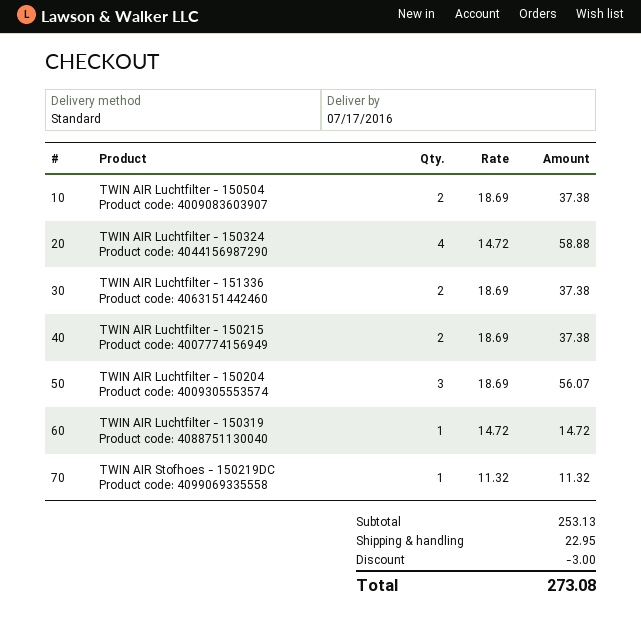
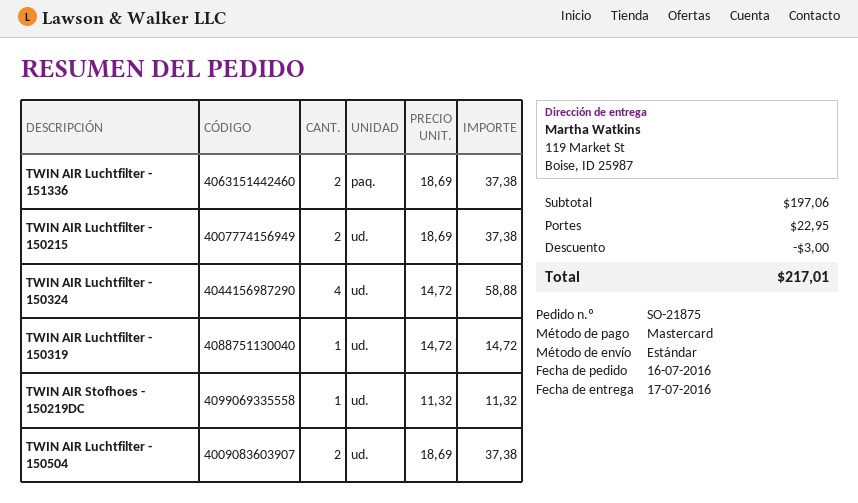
TWIN AIR Luchtfilter - 150204: 3 x 18.69 = 56.07 -> none
subtotal: 253.13 -> 197.06
total: 273.08 -> 217.01

